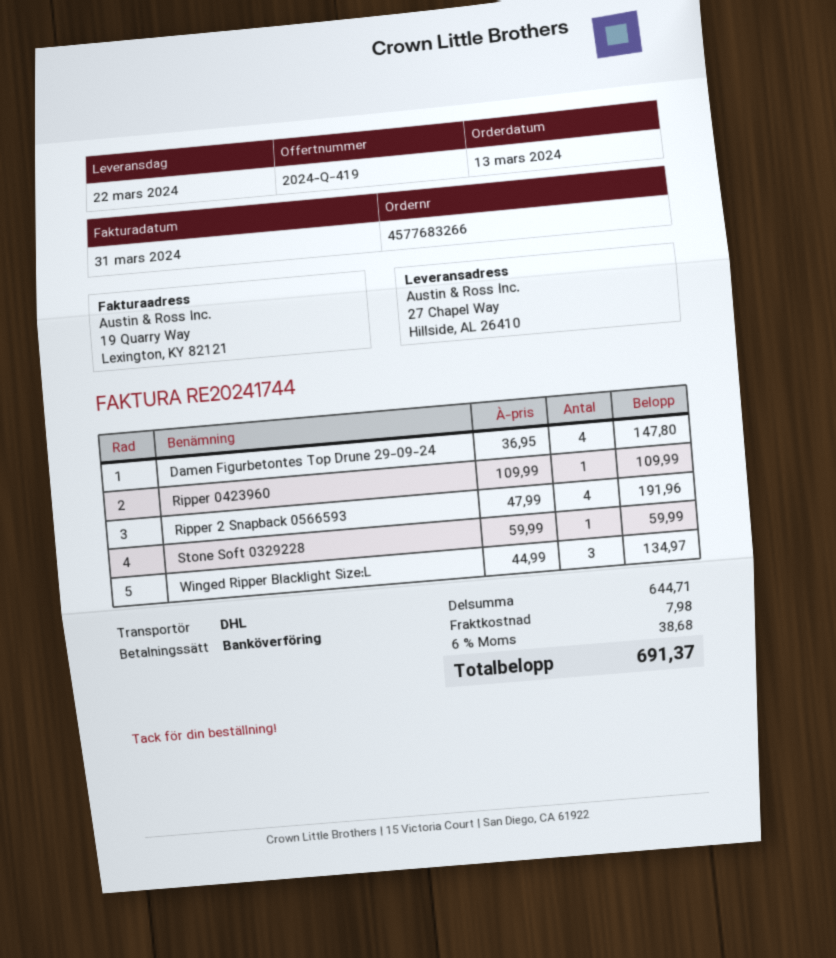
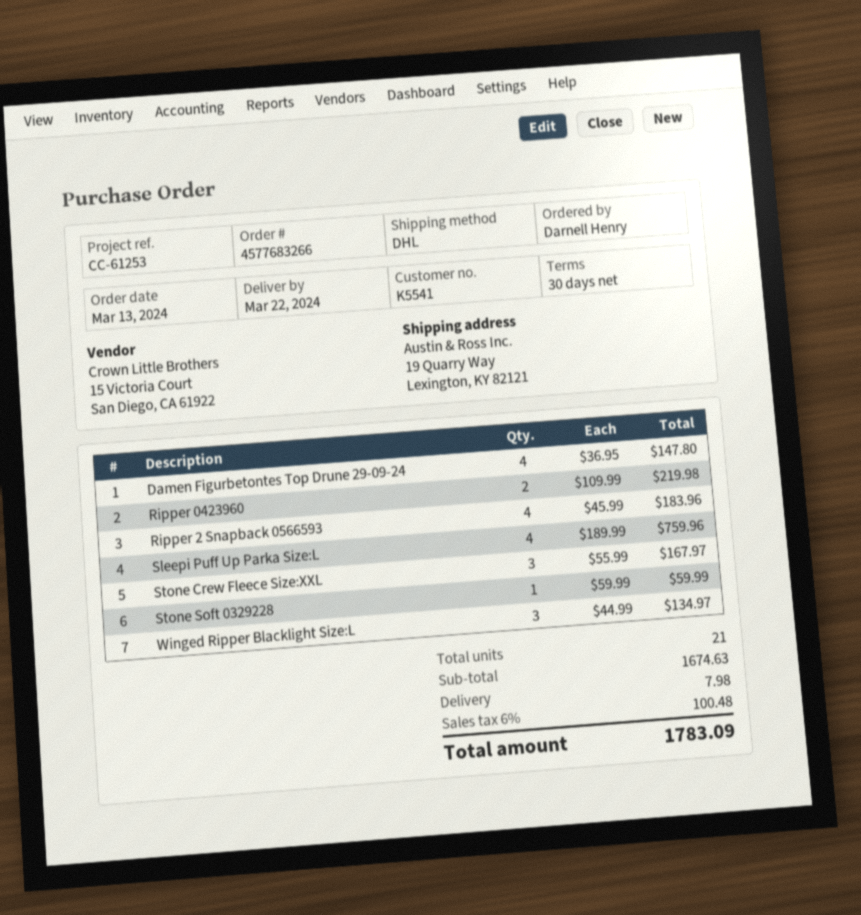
ship to: 27 Chapel Way, Hillside, AL 26410 -> 19 Quarry Way, Lexington, KY 82121
Ripper 0423960: 1 x 109.99 = 109.99 -> 2 x 109.99 = 219.98
Ripper 2 Snapback 0566593: 4 x 47.99 = 191.96 -> 4 x 45.99 = 183.96
Sleepi Puff Up Parka Size:L: none -> 4 x 189.99 = 759.96
Stone Crew Fleece Size:XXL: none -> 3 x 55.99 = 167.97
subtotal: 644.71 -> 1674.63
tax: 6% = 38.68 -> 6% = 100.48
total: 691.37 -> 1783.09

